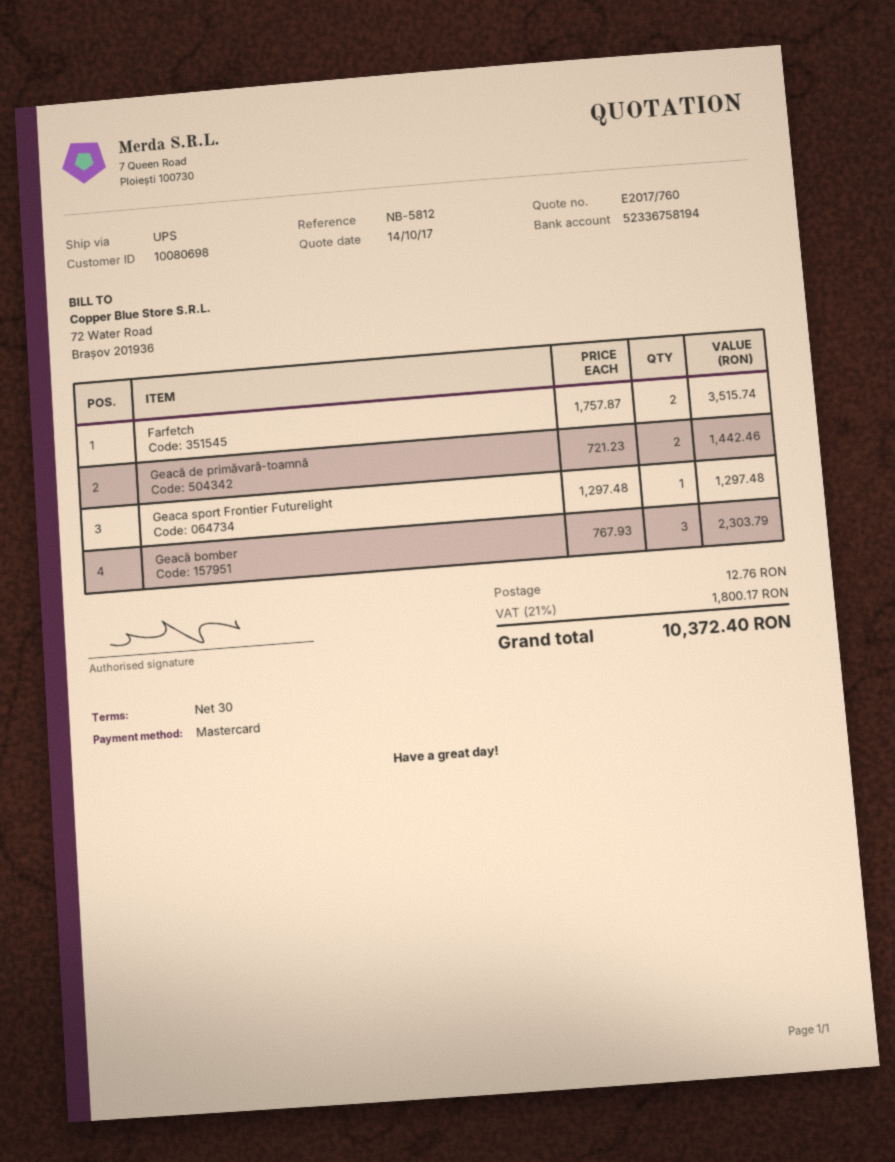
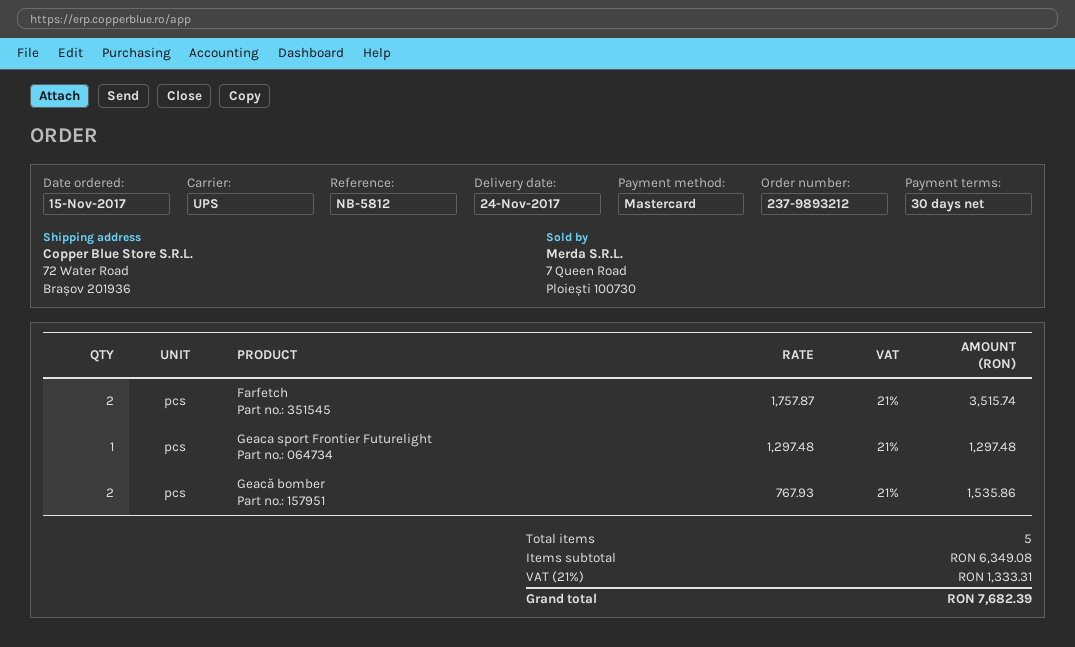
Geacă de primăvară-toamnă: 2 x 721.23 = 1442.46 -> none
Geacă bomber: 3 x 767.93 = 2303.79 -> 2 x 767.93 = 1535.86
shipping: 12.76 -> none
tax: 21% = 1800.17 -> 21% = 1333.31
total: 10372.40 -> 7682.39

